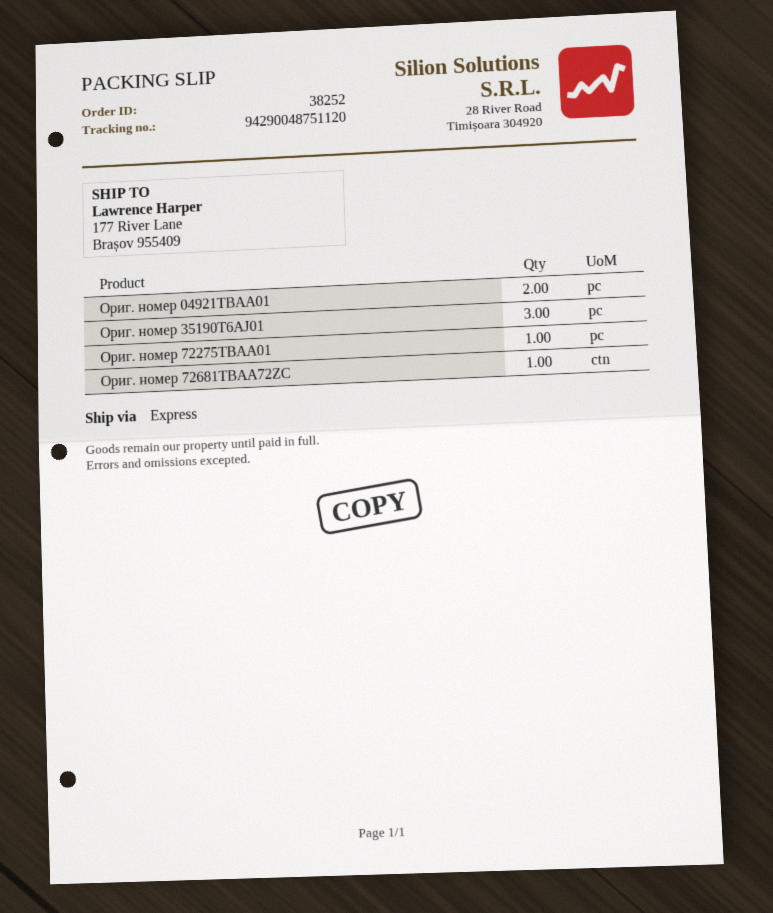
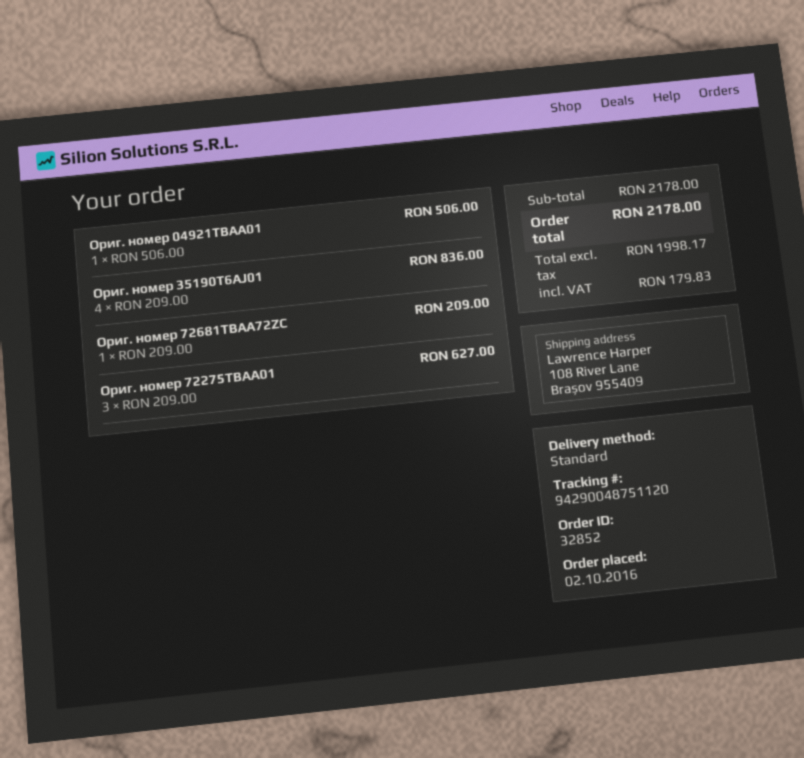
order number: 38252 -> 32852
shipping method: express -> standard
ship to: 177 River Lane, Brașov 955409 -> 108 River Lane, Brașov 955409
Ориг. номер 04921TBAA01: 2 -> 1
Ориг. номер 35190T6AJ01: 3 -> 4
Ориг. номер 72275TBAA01: 1 -> 3

